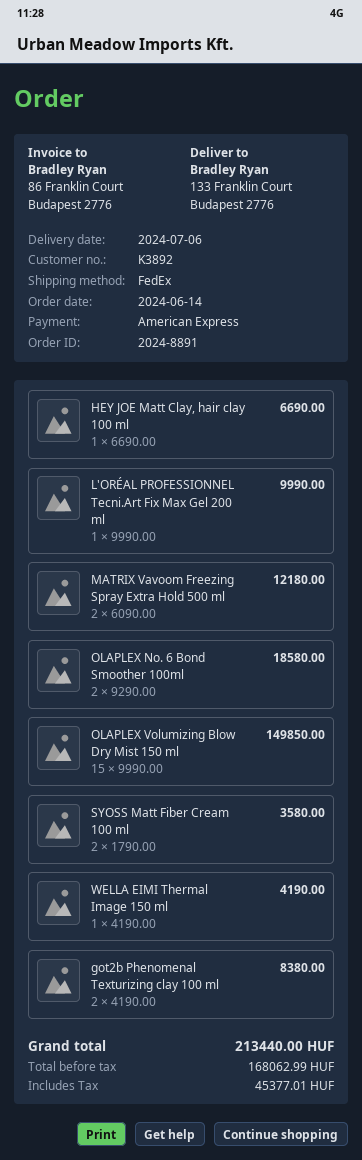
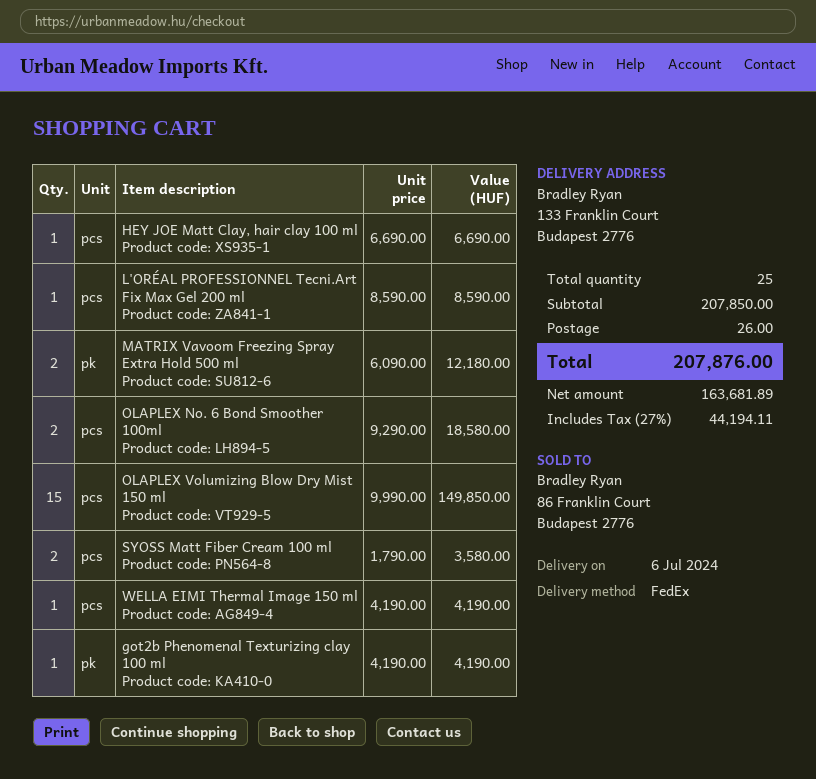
L'ORÉAL PROFESSIONNEL Tecni.Art Fix Max Gel 200 ml: 1 x 9990.00 = 9990.00 -> 1 x 8590.00 = 8590.00
got2b Phenomenal Texturizing clay 100 ml: 2 x 4190.00 = 8380.00 -> 1 x 4190.00 = 4190.00
shipping: none -> 26.00
net: 168062.99 -> 163681.89
tax: 45377.01 -> 44194.11
total: 213440.00 -> 207876.00

